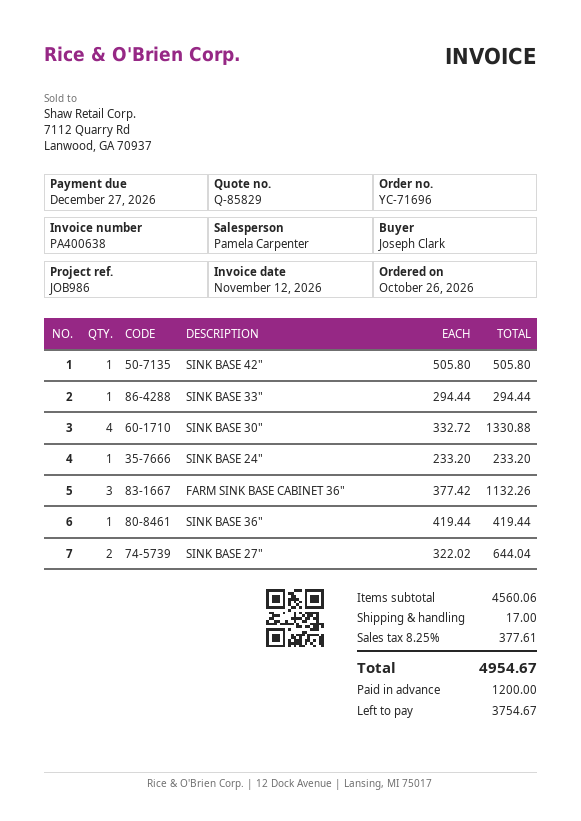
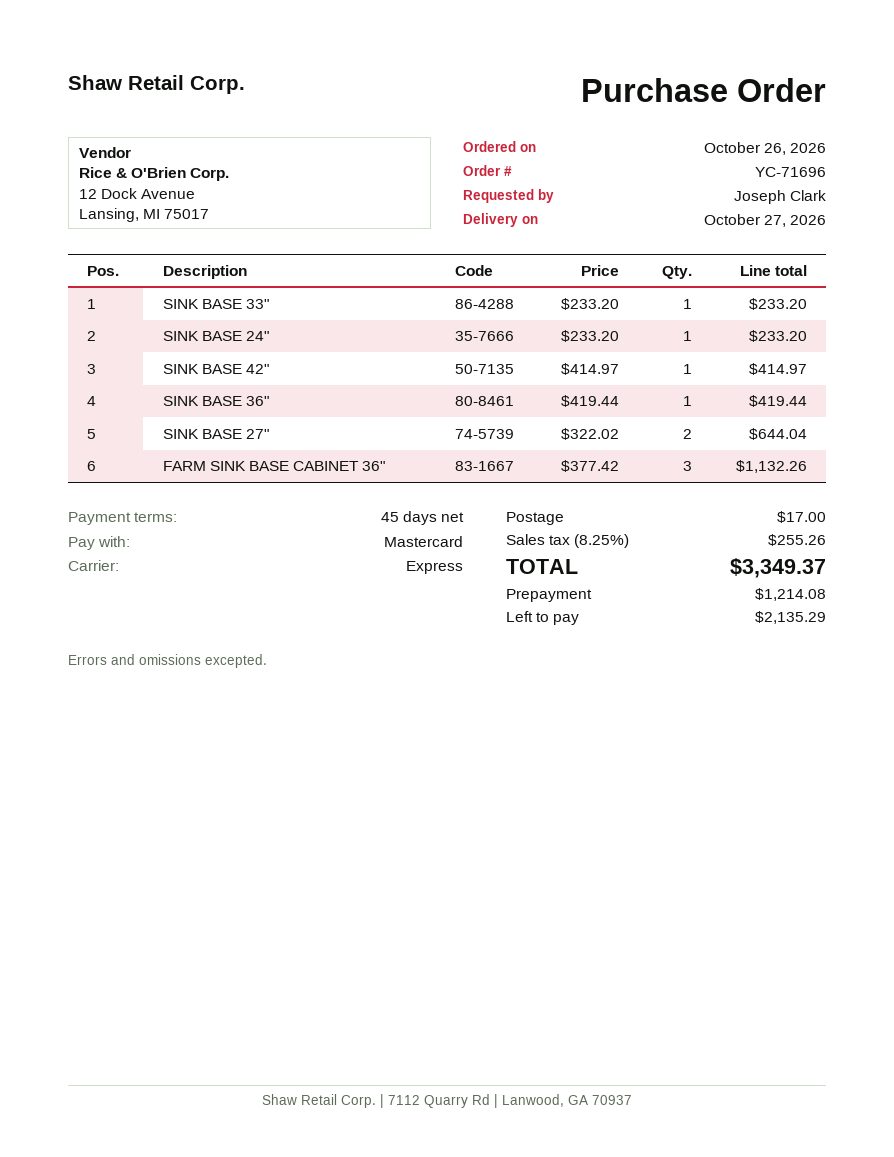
SINK BASE 42": 1 x 505.80 = 505.80 -> 1 x 414.97 = 414.97
SINK BASE 33": 1 x 294.44 = 294.44 -> 1 x 233.20 = 233.20
SINK BASE 30": 4 x 332.72 = 1330.88 -> none
tax: 8.25% = 377.61 -> 8.25% = 255.26
total: 4954.67 -> 3349.37
deposit: 1200.00 -> 1214.08
balance: 3754.67 -> 2135.29

